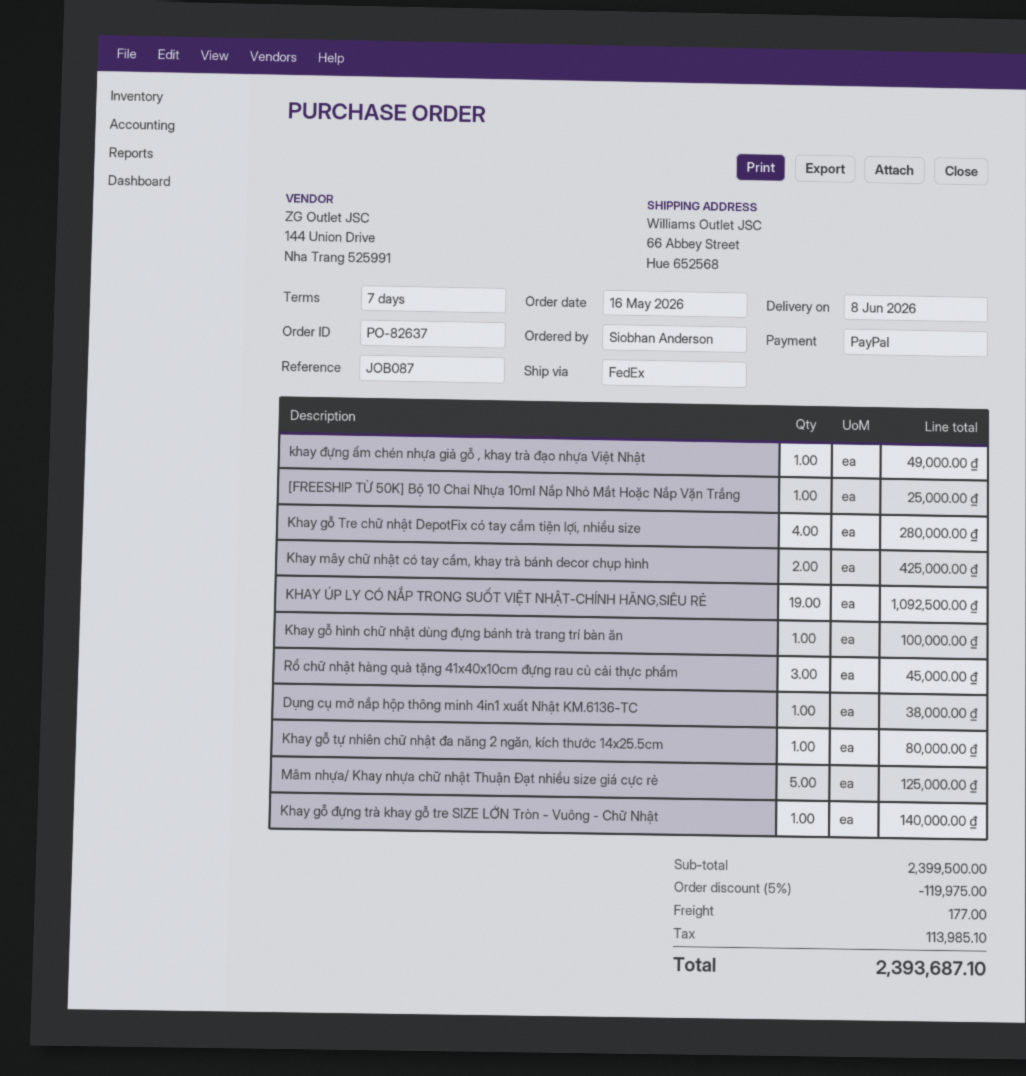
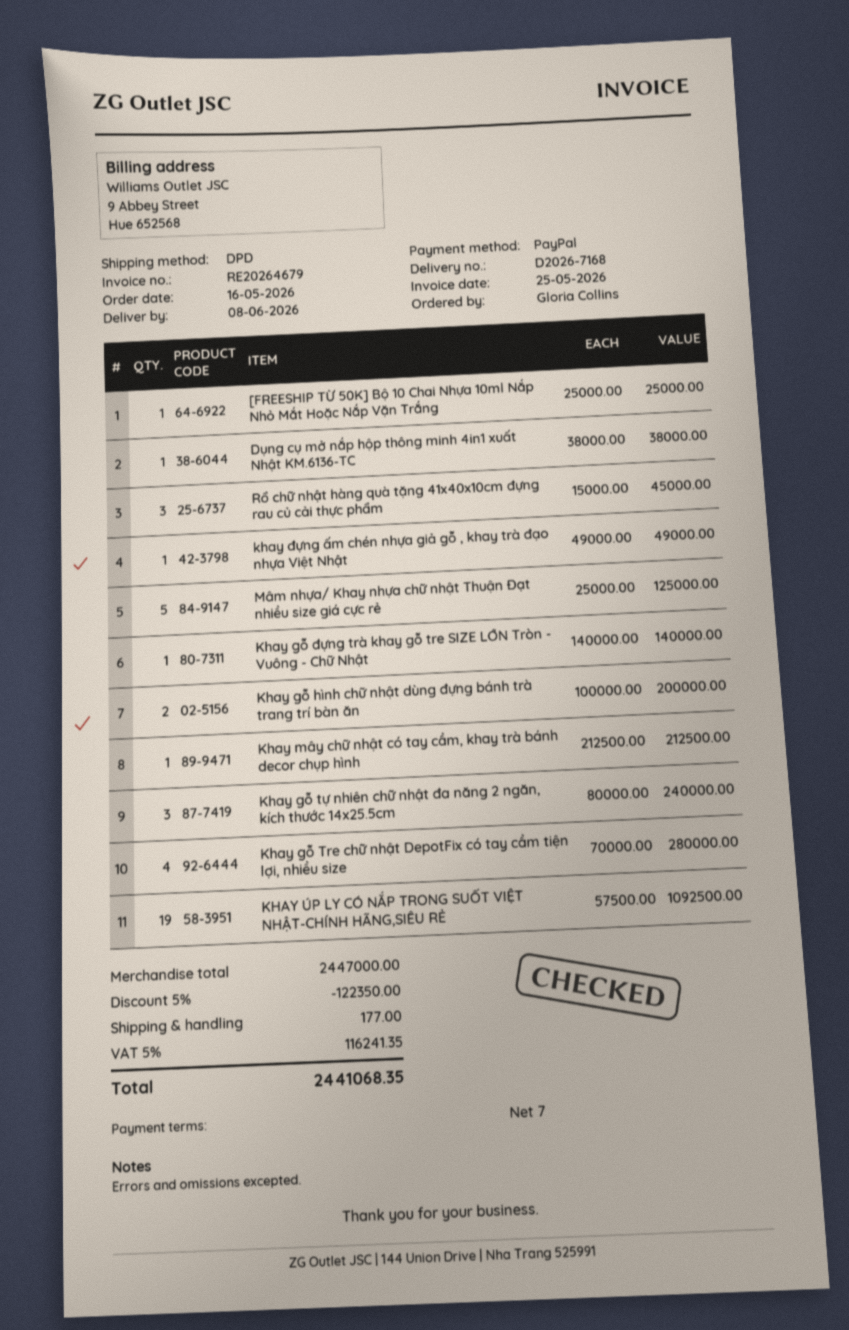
ordered by: Siobhan Anderson -> Gloria Collins
shipping method: FedEx -> DPD
Khay mây chữ nhật có tay cầm, khay trà bánh decor chụp hình: 2 for 425000.00 -> 1 for 212500.00
Khay gỗ hình chữ nhật dùng đựng bánh trà trang trí bàn ăn: 1 for 100000.00 -> 2 for 200000.00
Khay gỗ tự nhiên chữ nhật đa năng 2 ngăn, kích thước 14x25.5cm: 1 for 80000.00 -> 3 for 240000.00
subtotal: 2399500.00 -> 2447000.00
discount: 5% = 119975.00 -> 5% = 122350.00
tax: 113985.10 -> 116241.35
total: 2393687.10 -> 2441068.35

